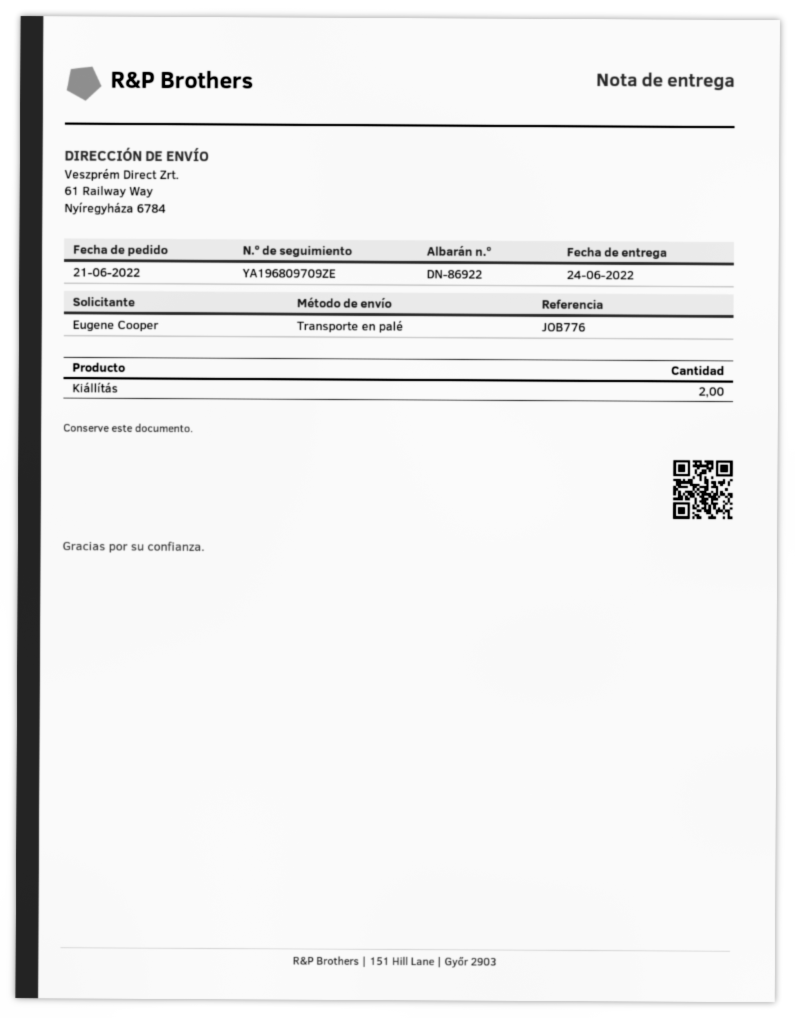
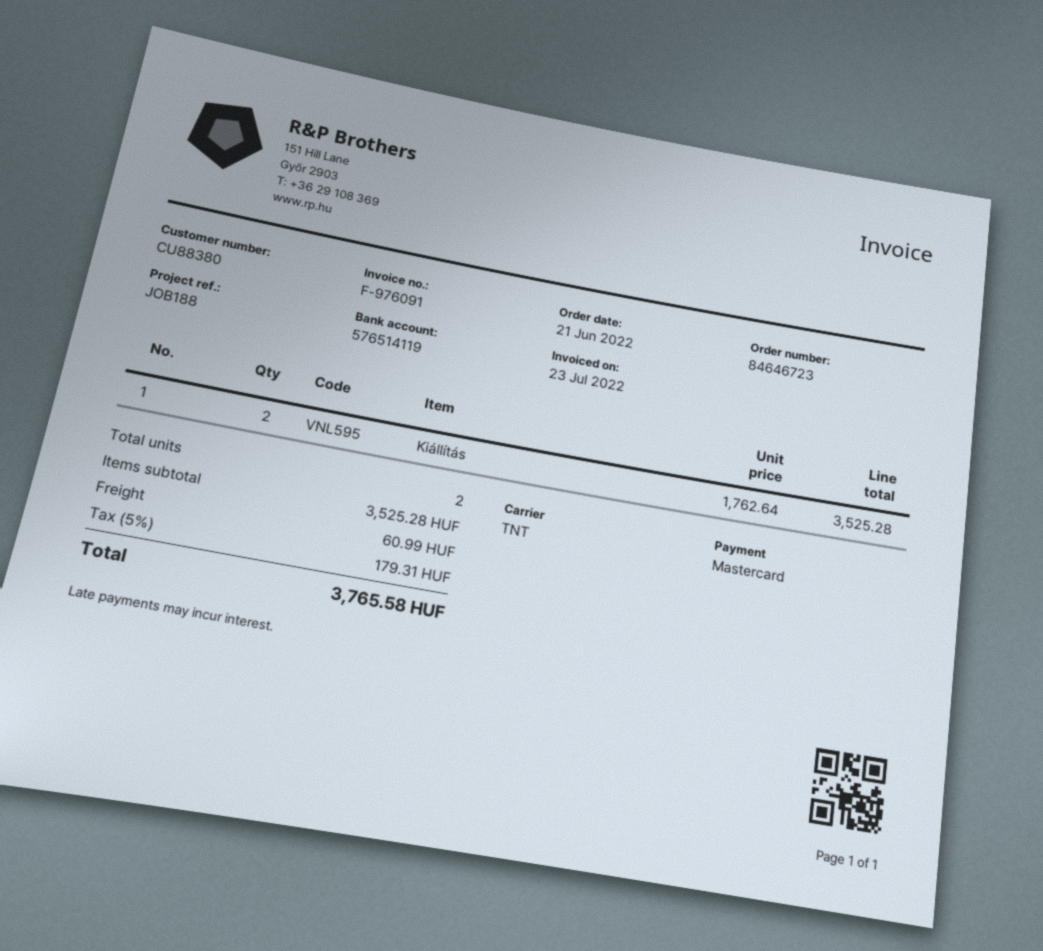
reference: JOB776 -> JOB188
shipping method: pallet freight -> TNT

